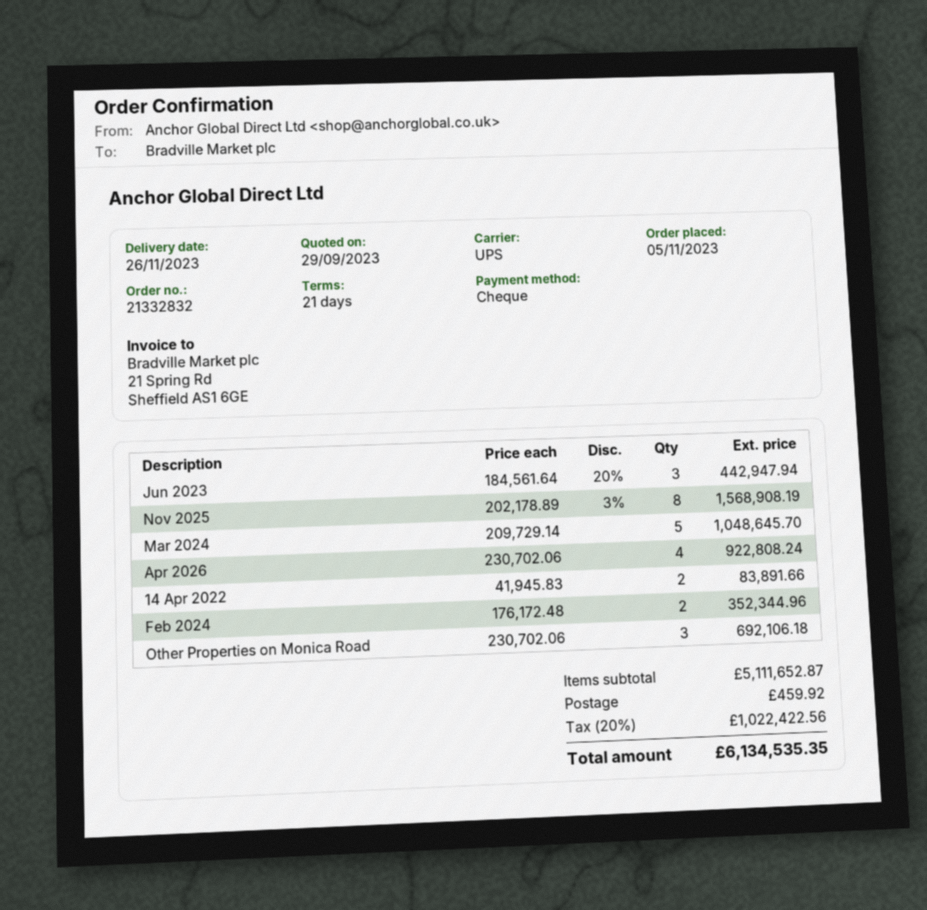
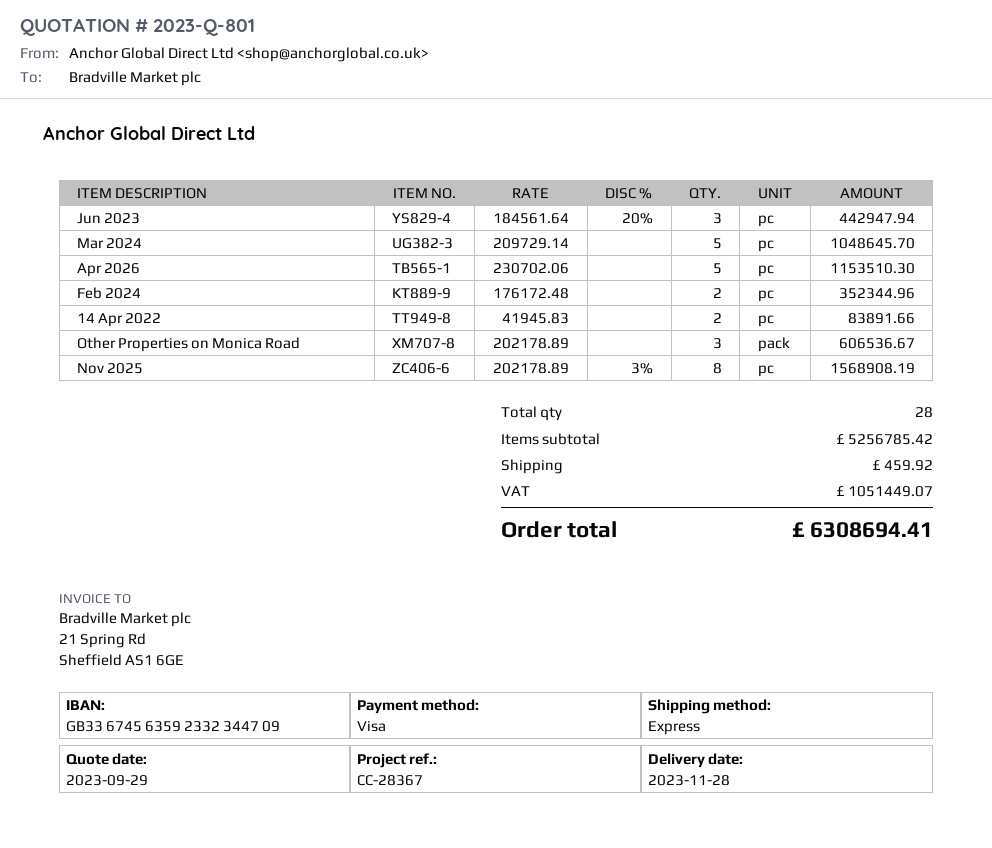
delivery date: 2023-11-26 -> 2023-11-28
payment method: cheque -> Visa
shipping method: UPS -> express
Apr 2026: 4 x 230702.06 = 922808.24 -> 5 x 230702.06 = 1153510.30
Other Properties on Monica Road: 3 x 230702.06 = 692106.18 -> 3 x 202178.89 = 606536.67
subtotal: 5111652.87 -> 5256785.42
tax: 1022422.56 -> 1051449.07
total: 6134535.35 -> 6308694.41

